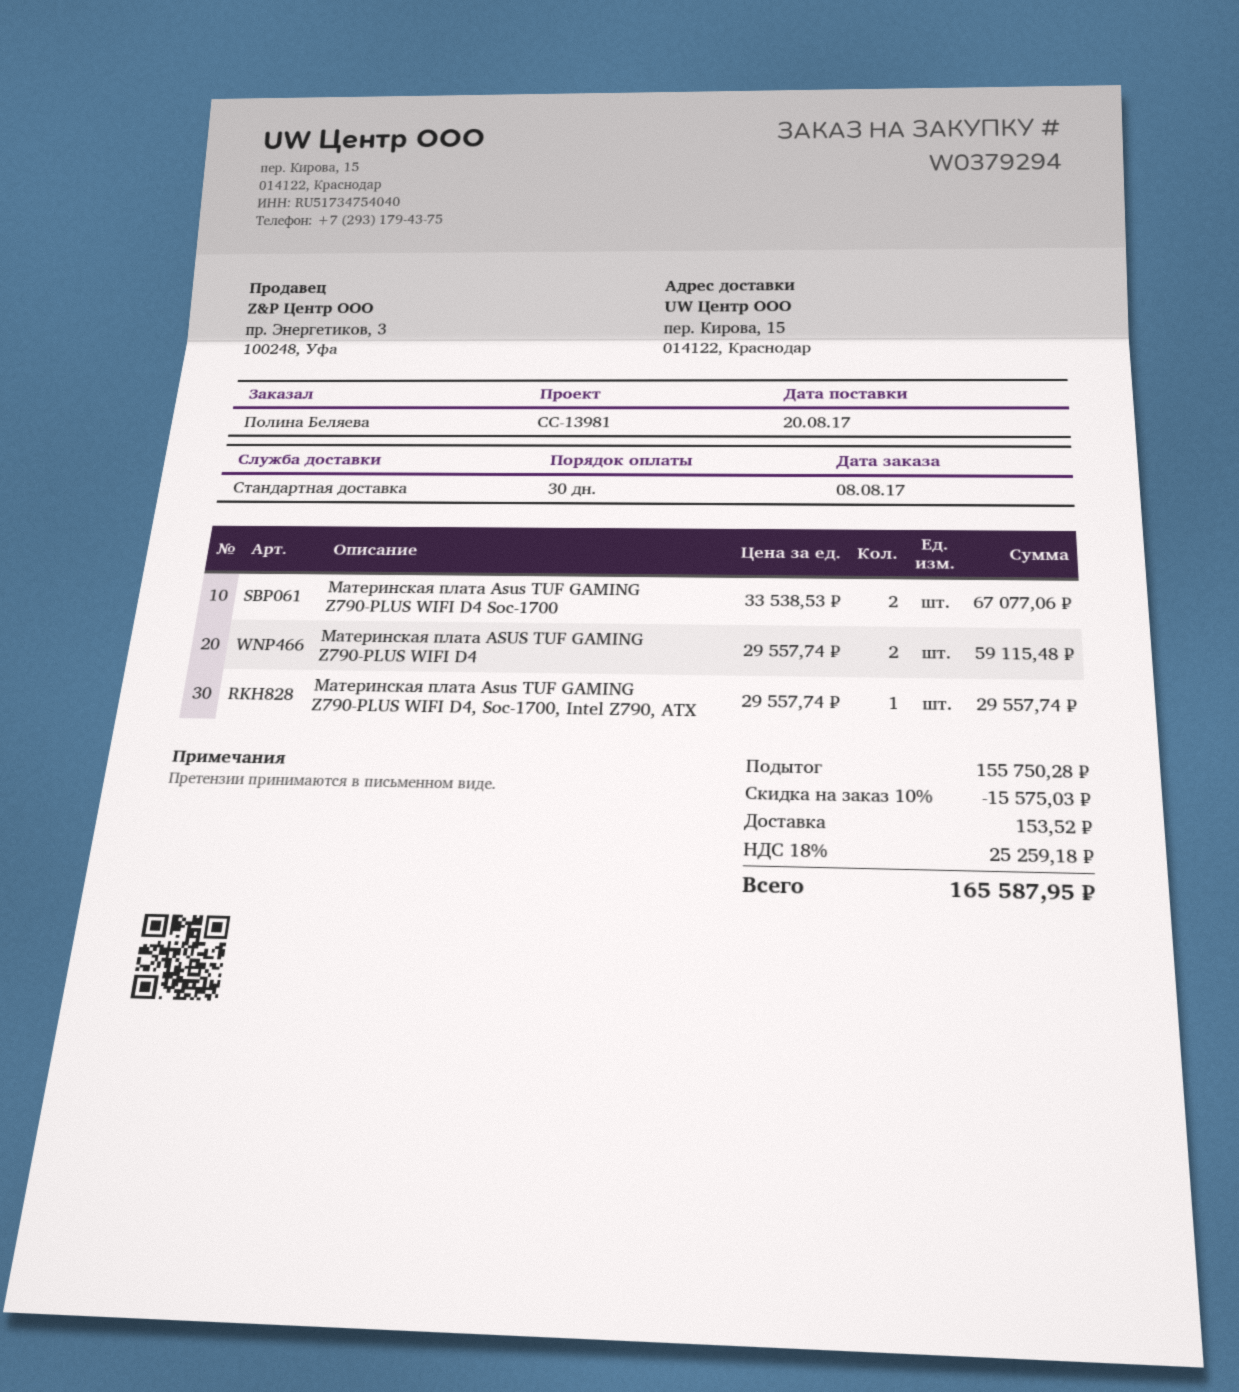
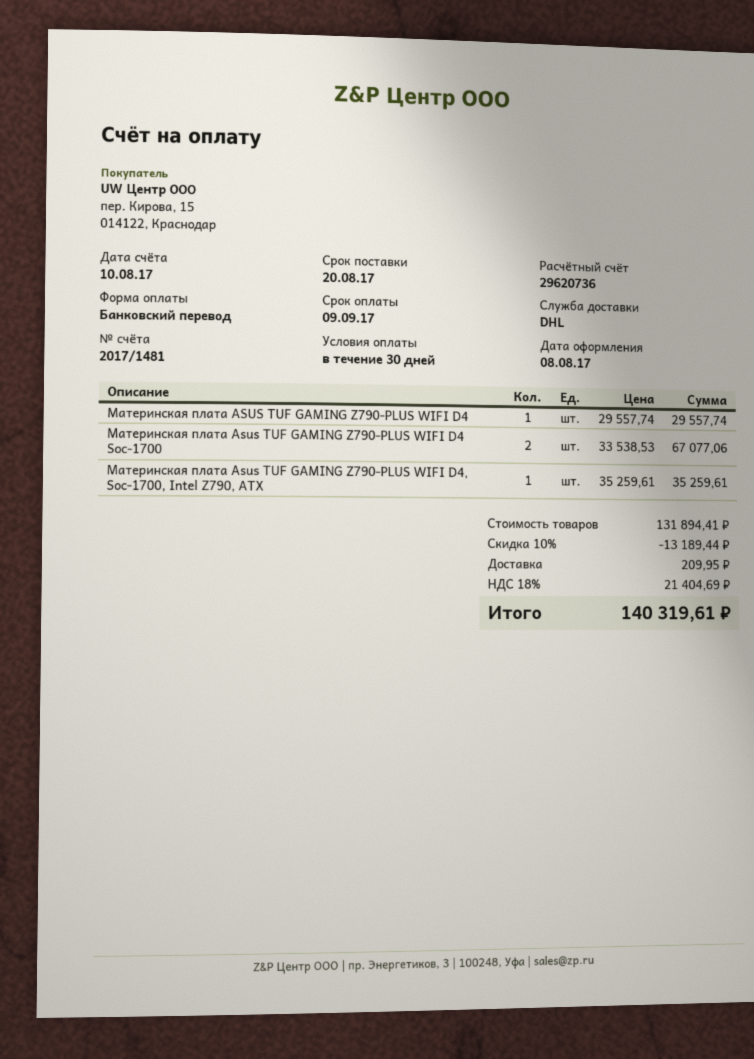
shipping method: standard -> DHL
Материнская плата ASUS TUF GAMING Z790-PLUS WIFI D4: 2 x 29557.74 = 59115.48 -> 1 x 29557.74 = 29557.74
Материнская плата Asus TUF GAMING Z790-PLUS WIFI D4, Soc-1700, Intel Z790, ATX: 1 x 29557.74 = 29557.74 -> 1 x 35259.61 = 35259.61
subtotal: 155750.28 -> 131894.41
discount: 10% = 15575.03 -> 10% = 13189.44
shipping: 153.52 -> 209.95
tax: 18% = 25259.18 -> 18% = 21404.69
total: 165587.95 -> 140319.61

